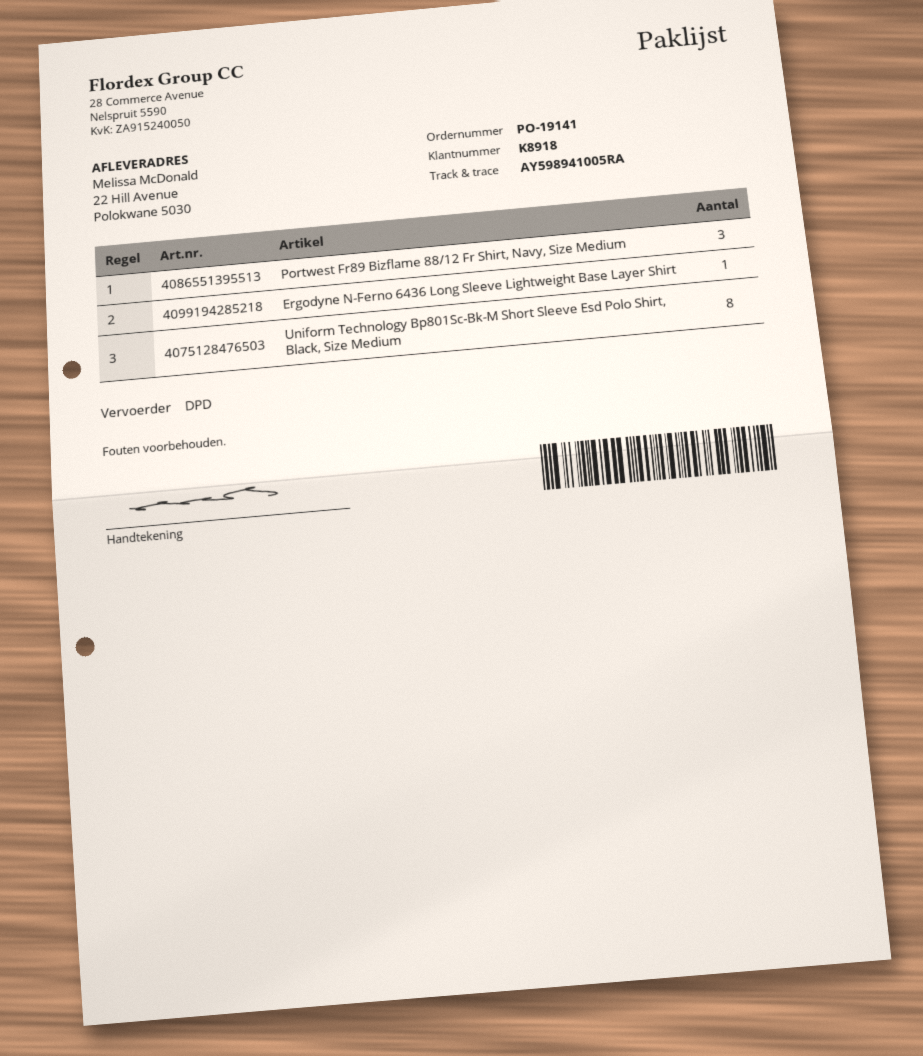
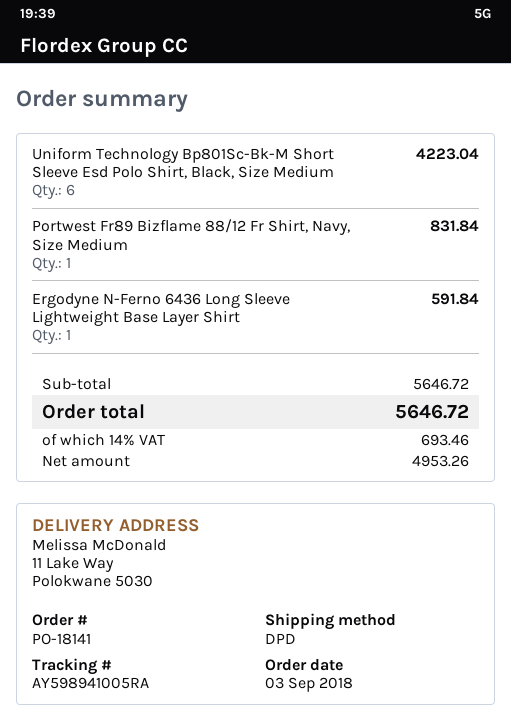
order number: PO-19141 -> PO-18141
ship to: 22 Hill Avenue, Polokwane 5030 -> 11 Lake Way, Polokwane 5030
Portwest Fr89 Bizflame 88/12 Fr Shirt, Navy, Size Medium: 3 -> 1
Uniform Technology Bp801Sc-Bk-M Short Sleeve Esd Polo Shirt, Black, Size Medium: 8 -> 6

